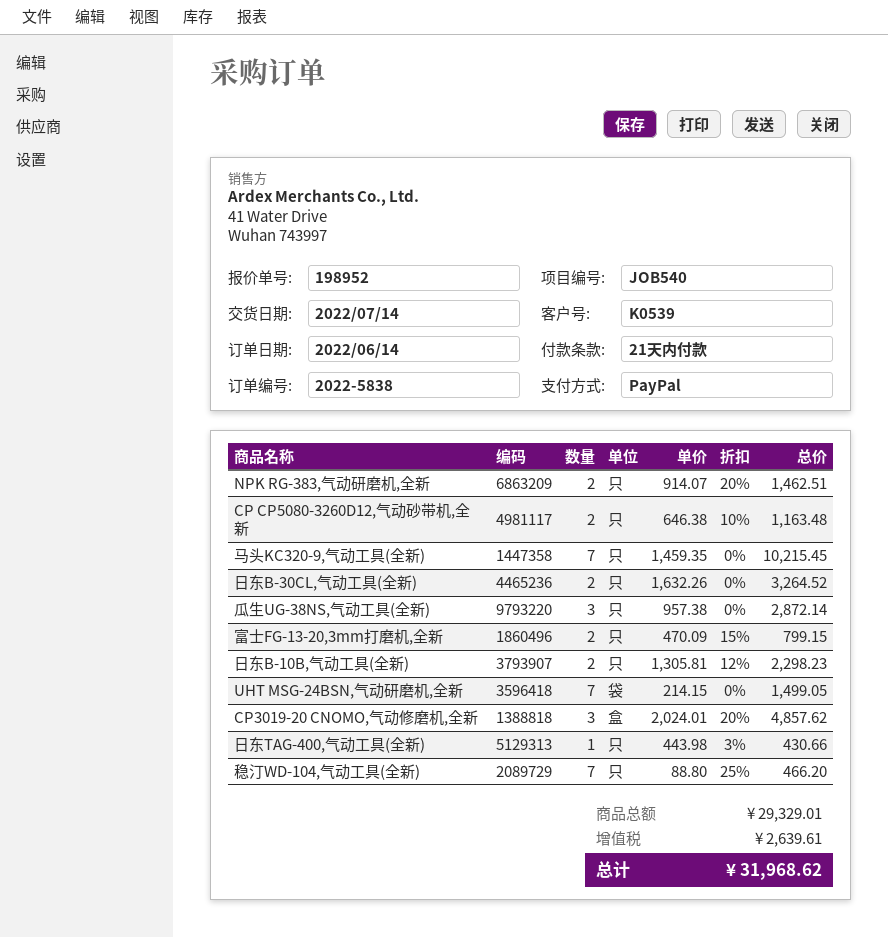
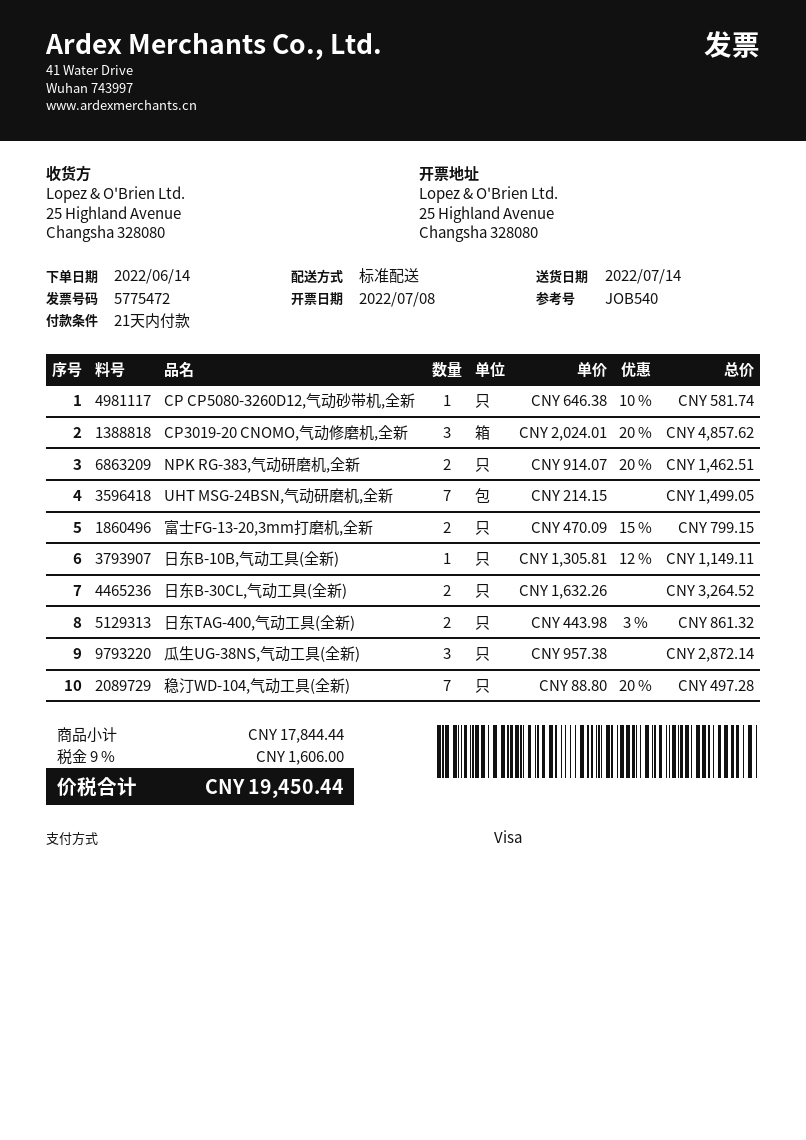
payment method: PayPal -> Visa
CP CP5080-3260D12,气动砂带机,全新: 2 x 646.38 - 10% = 1163.48 -> 1 x 646.38 - 10% = 581.74
马头KC320-9,气动工具(全新): 7 x 1459.35 = 10215.45 -> none
日东B-10B,气动工具(全新): 2 x 1305.81 - 12% = 2298.23 -> 1 x 1305.81 - 12% = 1149.11
日东TAG-400,气动工具(全新): 1 x 443.98 - 3% = 430.66 -> 2 x 443.98 - 3% = 861.32
稳汀WD-104,气动工具(全新): 7 x 88.80 - 25% = 466.20 -> 7 x 88.80 - 20% = 497.28
subtotal: 29329.01 -> 17844.44
tax: 2639.61 -> 1606.00
total: 31968.62 -> 19450.44

